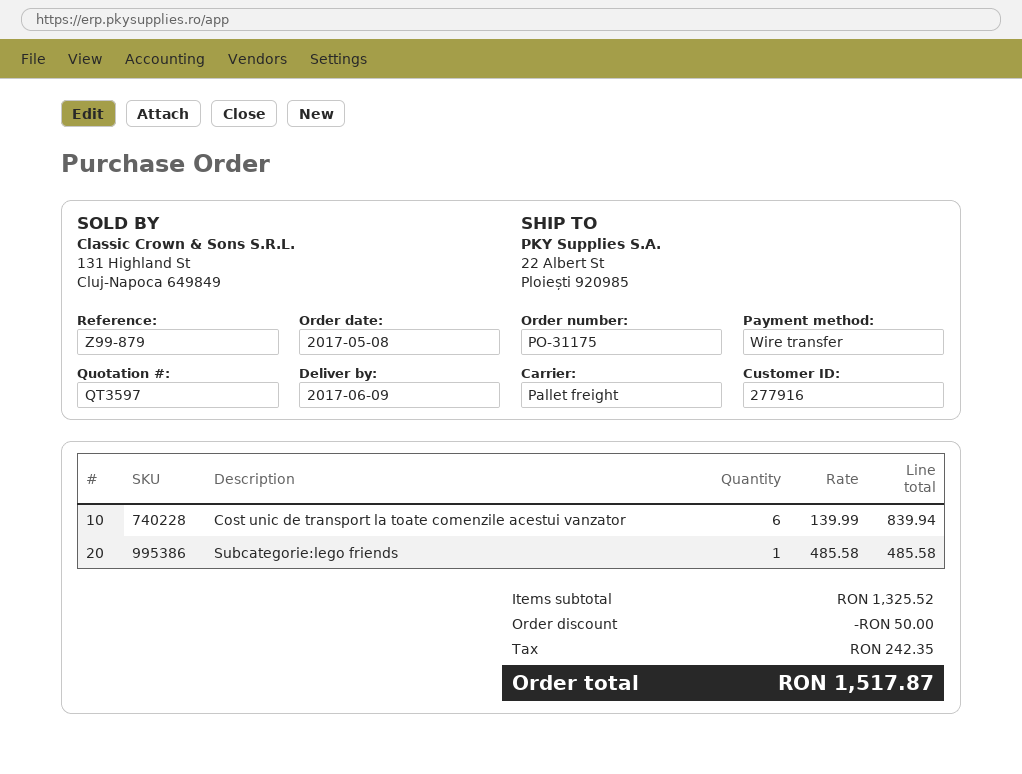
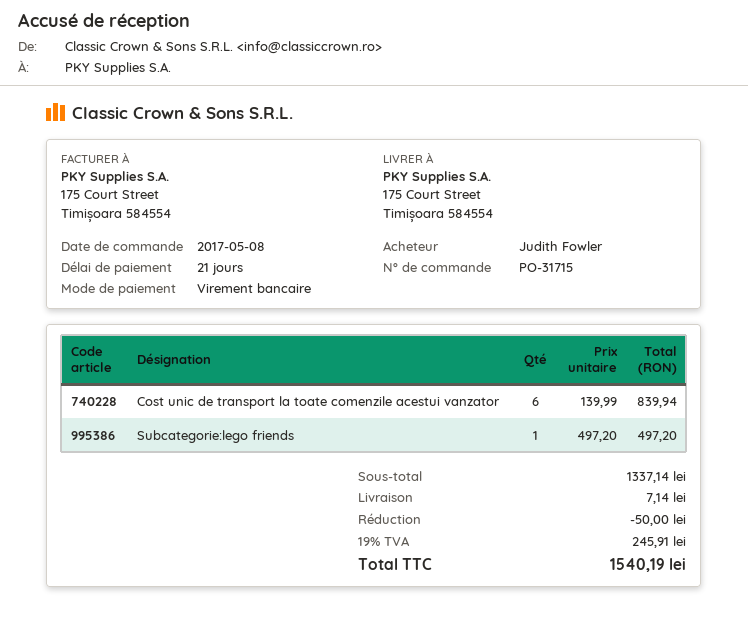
order number: PO-31175 -> PO-31715
ship to: 22 Albert St, Ploiești 920985 -> 175 Court Street, Timișoara 584554
Subcategorie:lego friends: 1 x 485.58 = 485.58 -> 1 x 497.20 = 497.20
subtotal: 1325.52 -> 1337.14
shipping: none -> 7.14
tax: 242.35 -> 245.91
total: 1517.87 -> 1540.19

